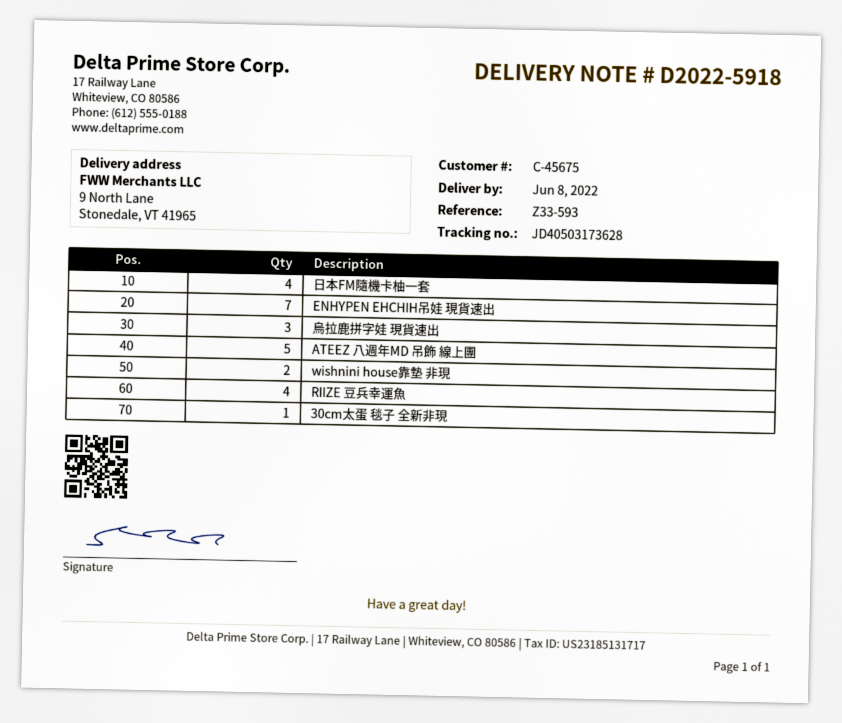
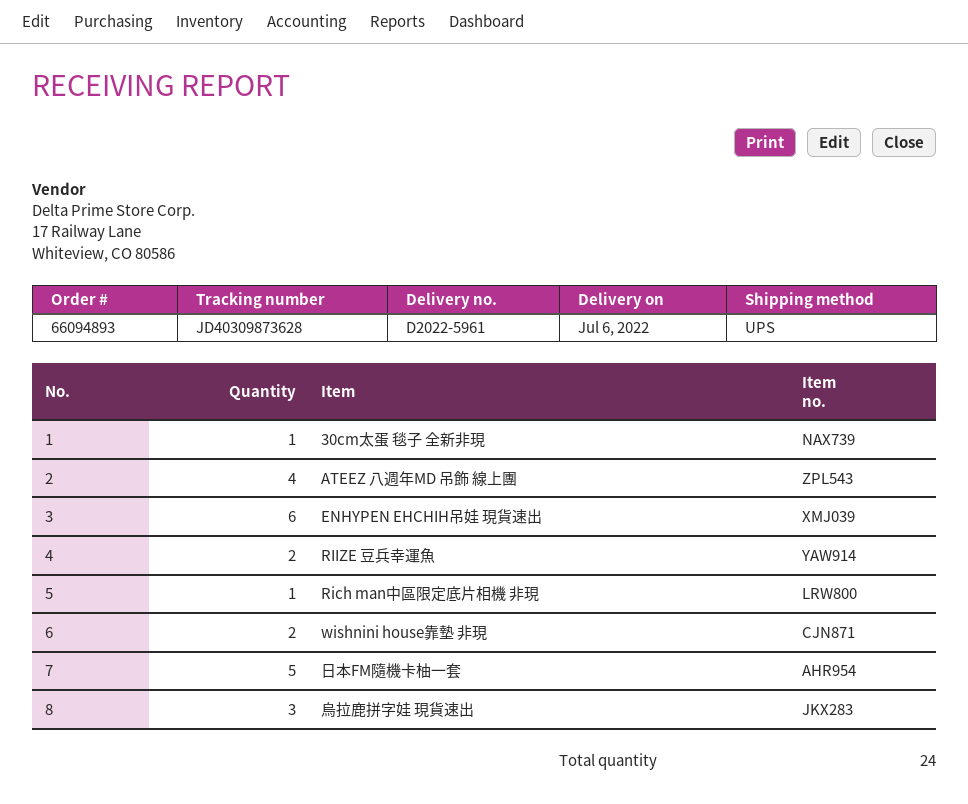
delivery note number: D2022-5918 -> D2022-5961
delivery date: 2022-06-08 -> 2022-07-06
tracking number: JD40503173628 -> JD40309873628
日本FM隨機卡柚一套: 4 -> 5
ENHYPEN EHCHIH吊娃 現貨速出: 7 -> 6
ATEEZ 八週年MD 吊飾 線上團: 5 -> 4
RIIZE 豆兵幸運魚: 4 -> 2
Rich man中區限定底片相機 非現: none -> 1

